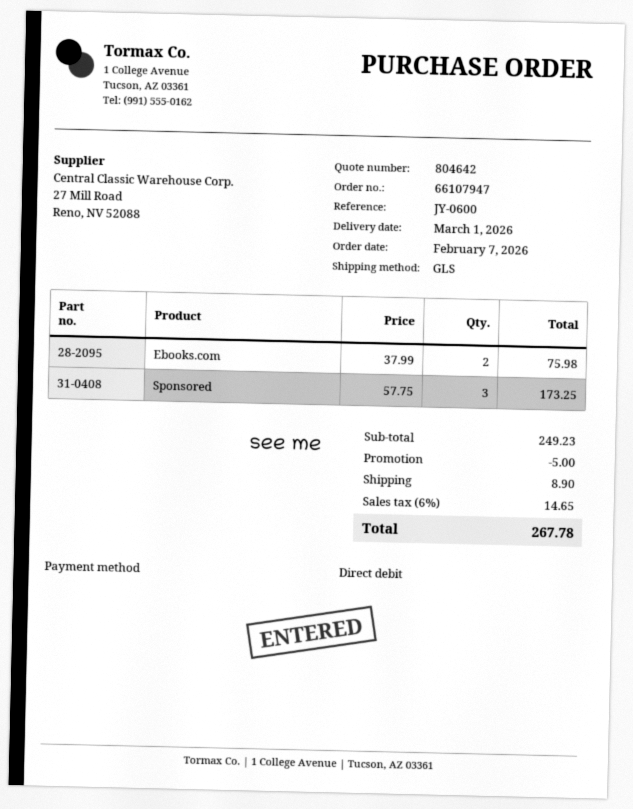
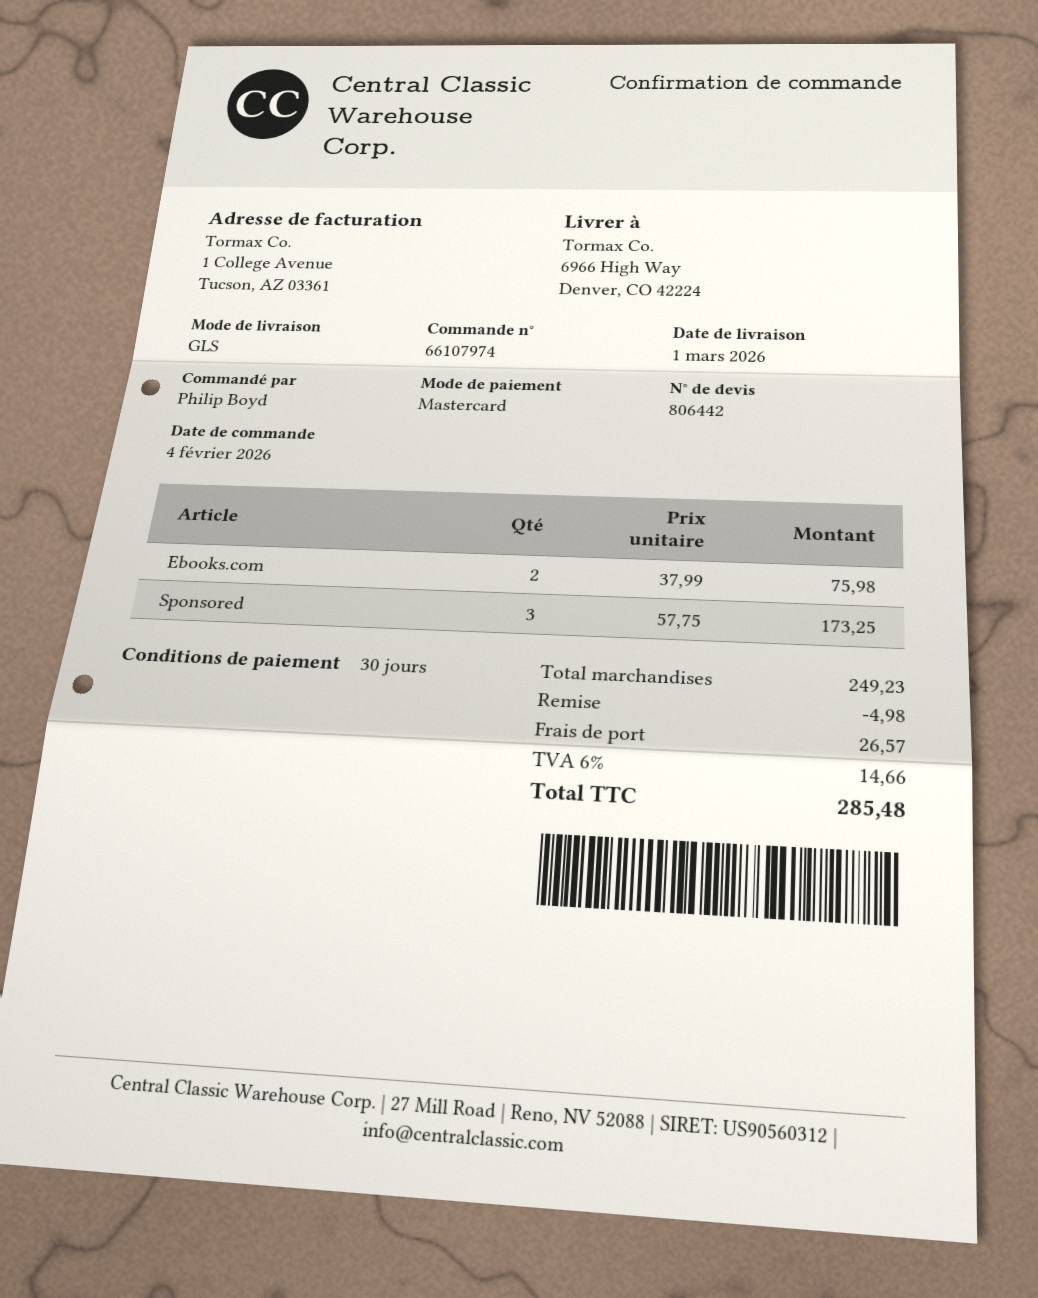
quote number: 804642 -> 806442
order number: 66107947 -> 66107974
order date: 2026-02-07 -> 2026-02-04
payment method: direct debit -> Mastercard
discount: 5.00 -> 4.98
shipping: 8.90 -> 26.57
tax: 6% = 14.65 -> 6% = 14.66
total: 267.78 -> 285.48

